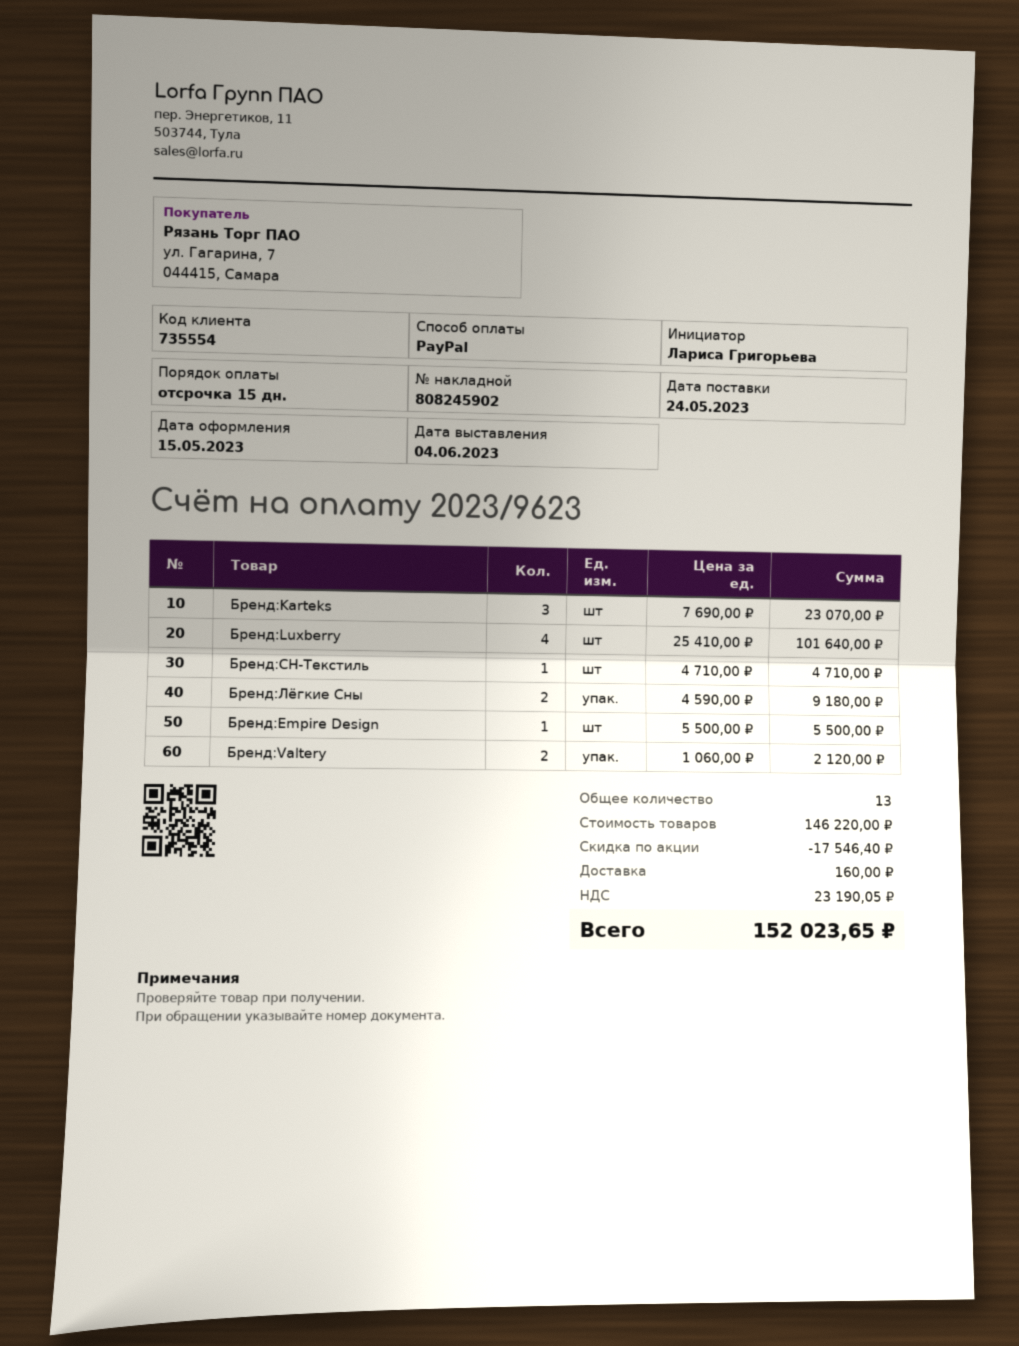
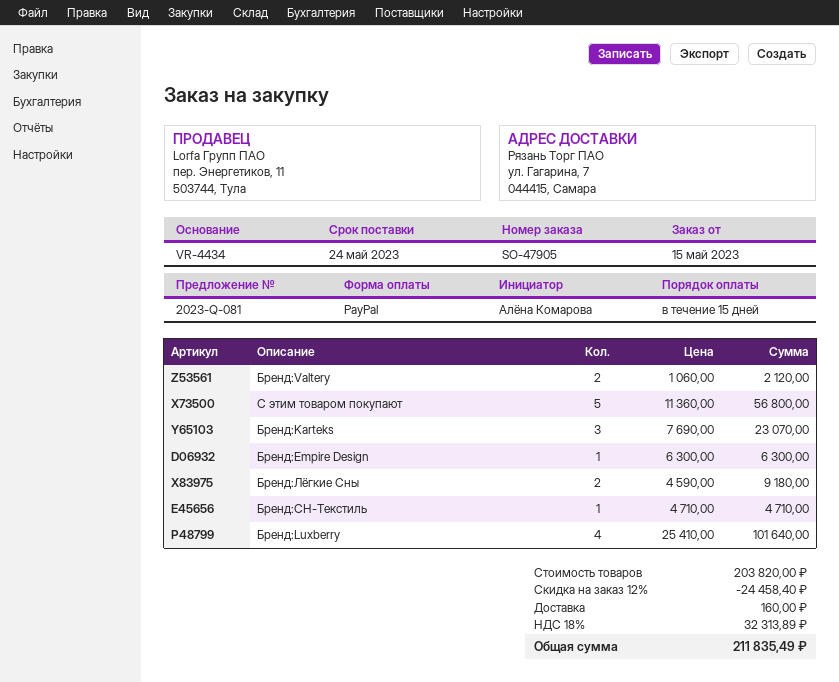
ordered by: Лариса Григорьева -> Алёна Комарова
Бренд:Empire Design: 1 x 5500.00 = 5500.00 -> 1 x 6300.00 = 6300.00
С этим товаром покупают: none -> 5 x 11360.00 = 56800.00
subtotal: 146220.00 -> 203820.00
discount: 17546.40 -> 24458.40
tax: 23190.05 -> 32313.89
total: 152023.65 -> 211835.49

